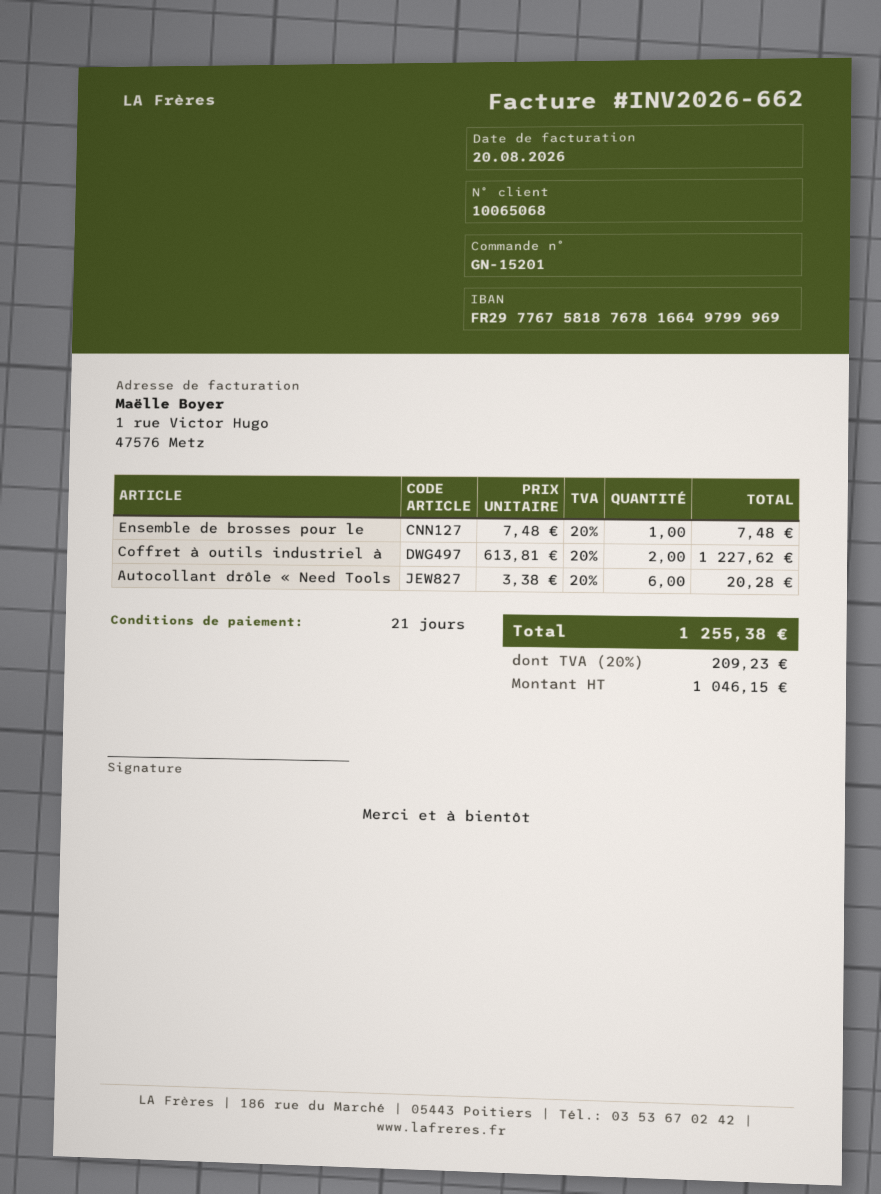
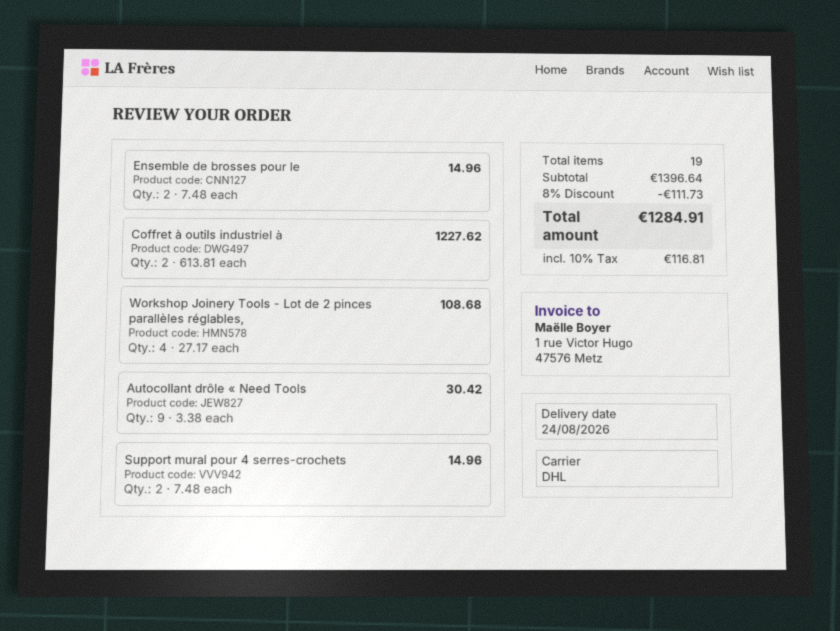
Ensemble de brosses pour le: 1 x 7.48 = 7.48 -> 2 x 7.48 = 14.96
Autocollant drôle « Need Tools: 6 x 3.38 = 20.28 -> 9 x 3.38 = 30.42
Workshop Joinery Tools - Lot de 2 pinces parallèles réglables,: none -> 4 x 27.17 = 108.68
Support mural pour 4 serres-crochets: none -> 2 x 7.48 = 14.96
discount: none -> 8% = 111.73
tax: 20% = 209.23 -> 10% = 116.81
total: 1255.38 -> 1284.91

